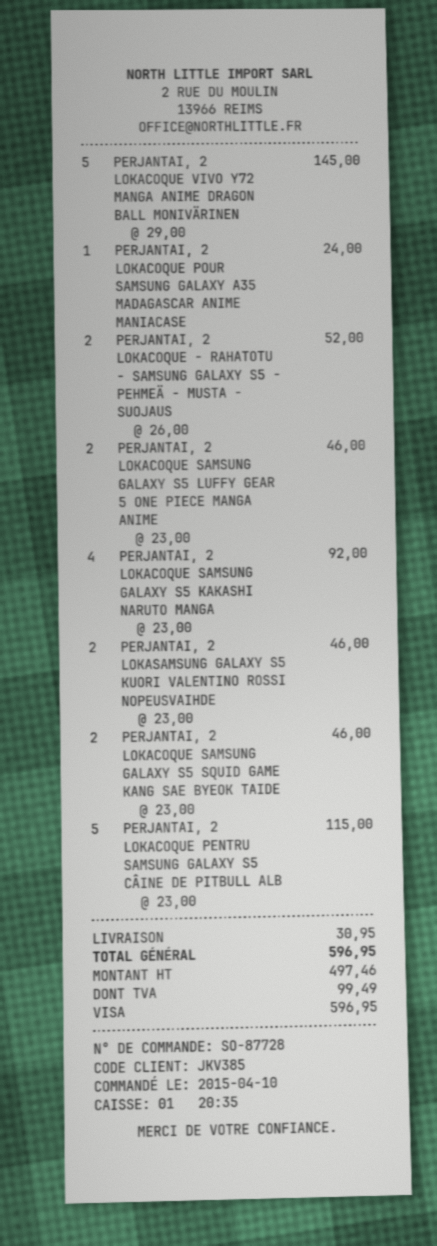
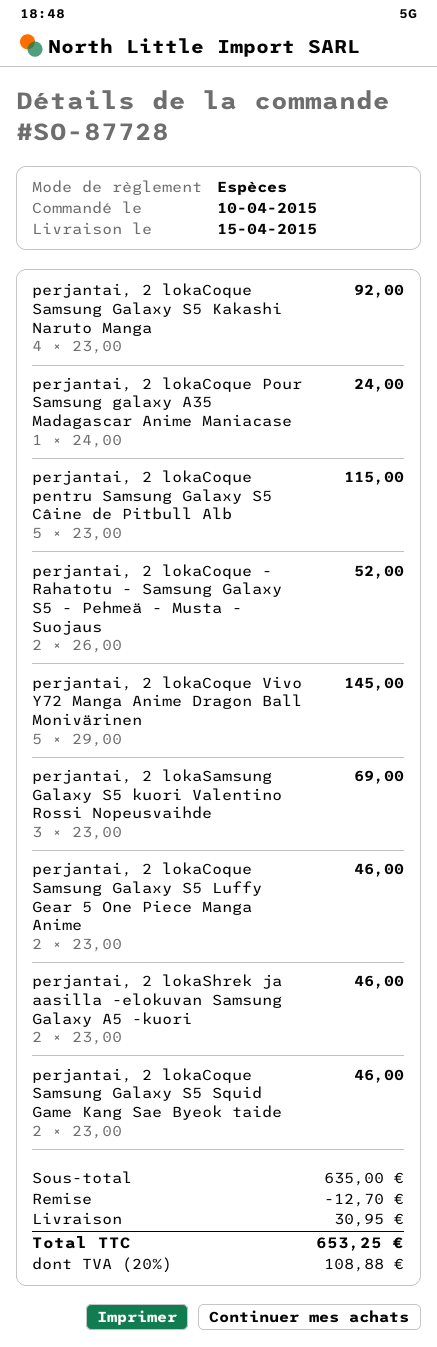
payment method: Visa -> cash
PERJANTAI, 2 LOKASAMSUNG GALAXY S5 KUORI VALENTINO ROSSI NOPEUSVAIHDE: 2 x 23.00 = 46.00 -> 3 x 23.00 = 69.00
perjantai, 2 lokaShrek ja aasilla -elokuvan Samsung Galaxy A5 -kuori: none -> 2 x 23.00 = 46.00
discount: none -> 12.70
tax: 99.49 -> 108.88
total: 596.95 -> 653.25

